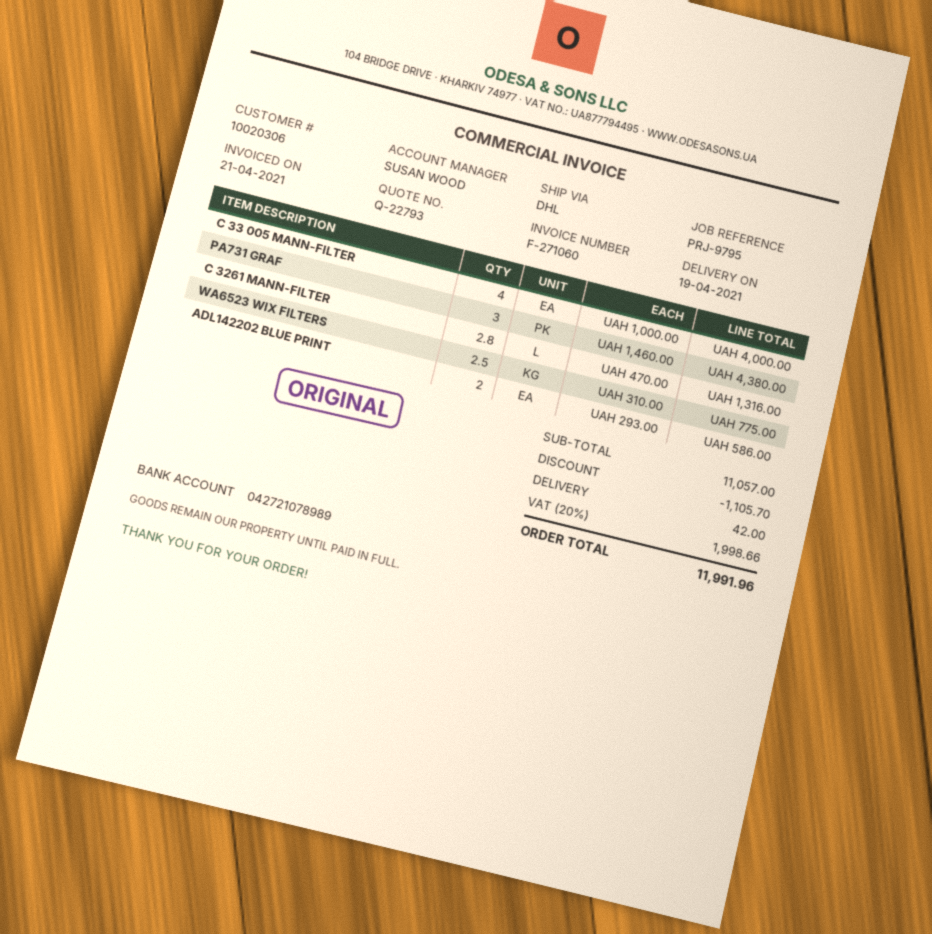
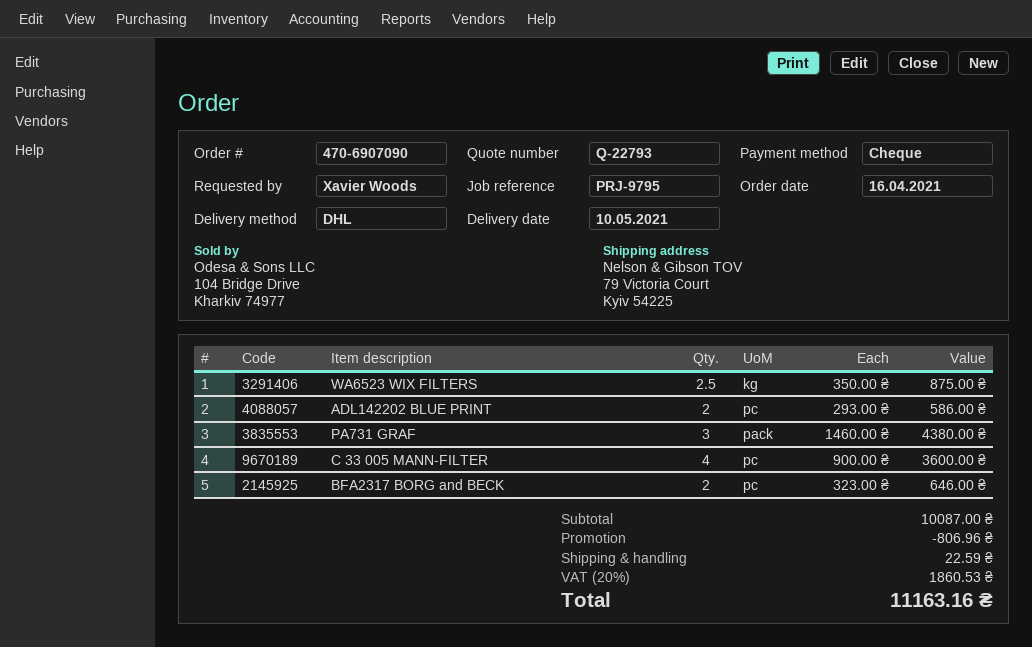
delivery date: 2021-04-19 -> 2021-05-10
C 33 005 MANN-FILTER: 4 x 1000.00 = 4000.00 -> 4 x 900.00 = 3600.00
C 3261 MANN-FILTER: 2.8 x 470.00 = 1316.00 -> none
WA6523 WIX FILTERS: 2.5 x 310.00 = 775.00 -> 2.5 x 350.00 = 875.00
BFA2317 BORG and BECK: none -> 2 x 323.00 = 646.00
subtotal: 11057.00 -> 10087.00
discount: 1105.70 -> 806.96
shipping: 42.00 -> 22.59
tax: 20% = 1998.66 -> 20% = 1860.53
total: 11991.96 -> 11163.16

